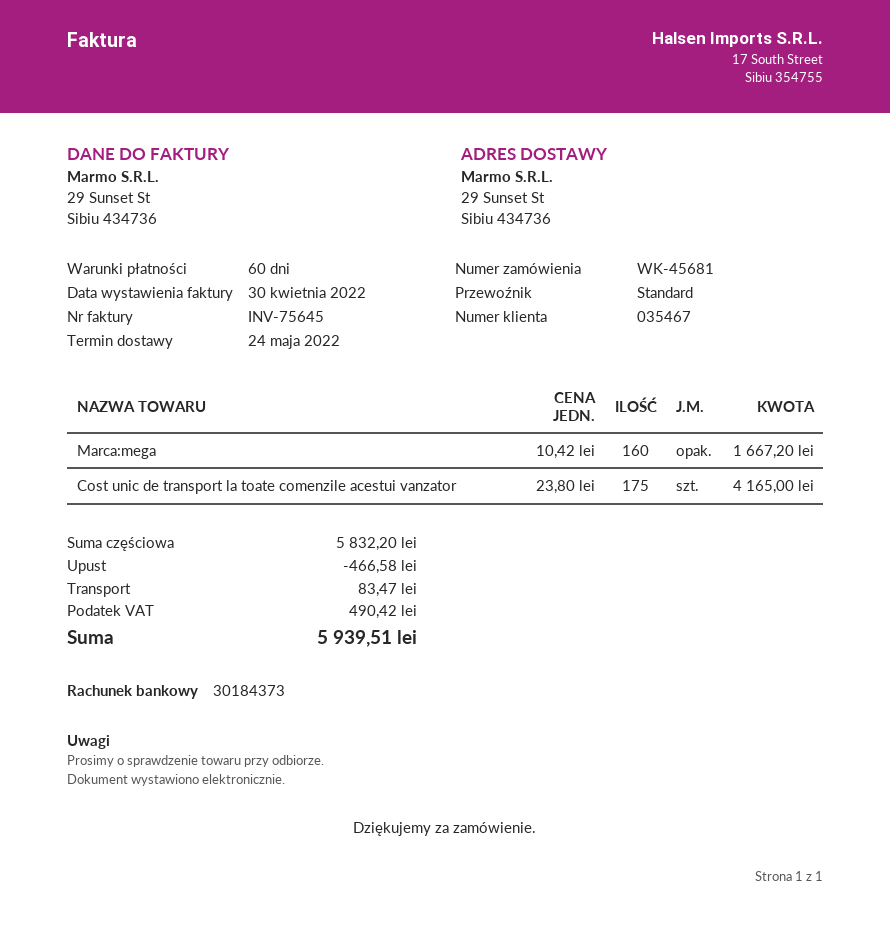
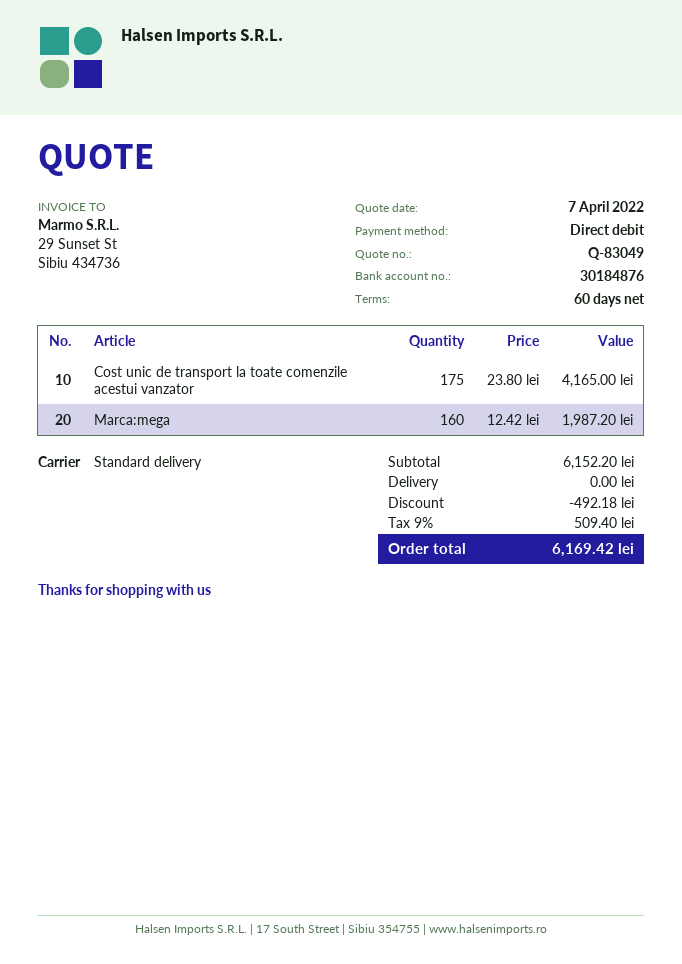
bank account: 30184373 -> 30184876
Marca:mega: 160 x 10.42 = 1667.20 -> 160 x 12.42 = 1987.20
subtotal: 5832.20 -> 6152.20
discount: 466.58 -> 492.18
shipping: 83.47 -> 0.00
tax: 490.42 -> 509.40
total: 5939.51 -> 6169.42

